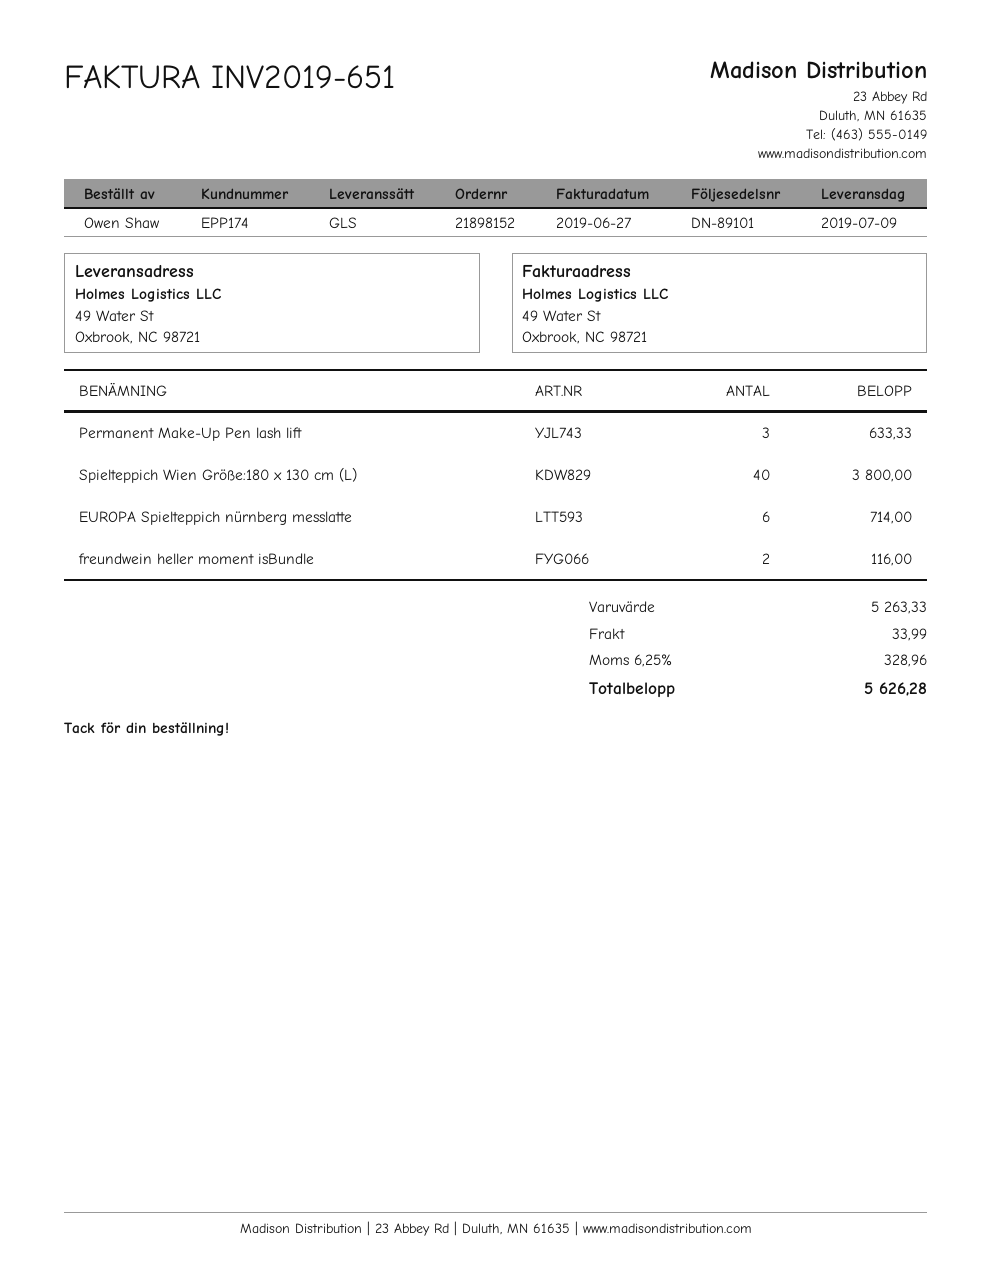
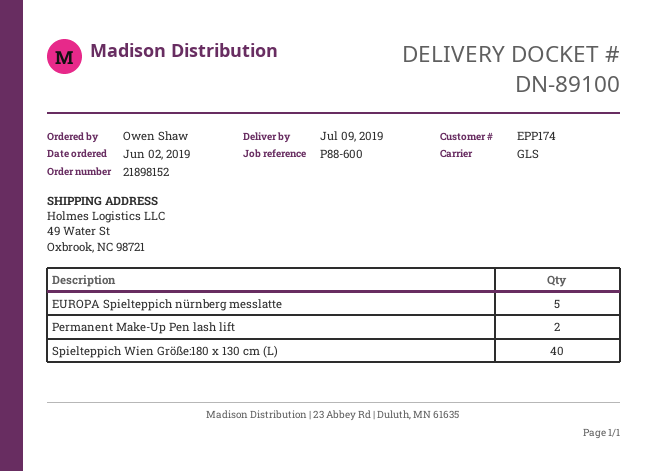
delivery note number: DN-89101 -> DN-89100
Permanent Make-Up Pen lash lift: 3 -> 2
EUROPA Spielteppich nürnberg messlatte: 6 -> 5
freundwein heller moment isBundle: 2 -> none

